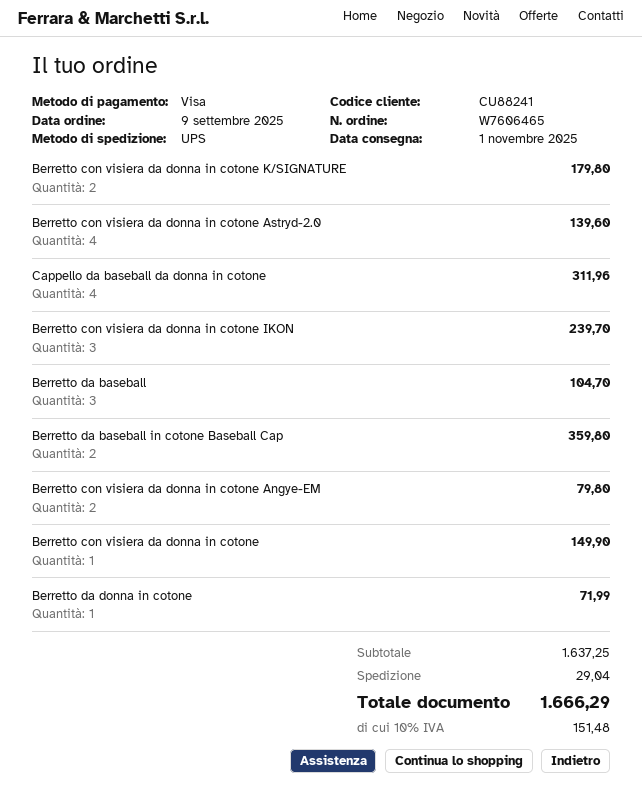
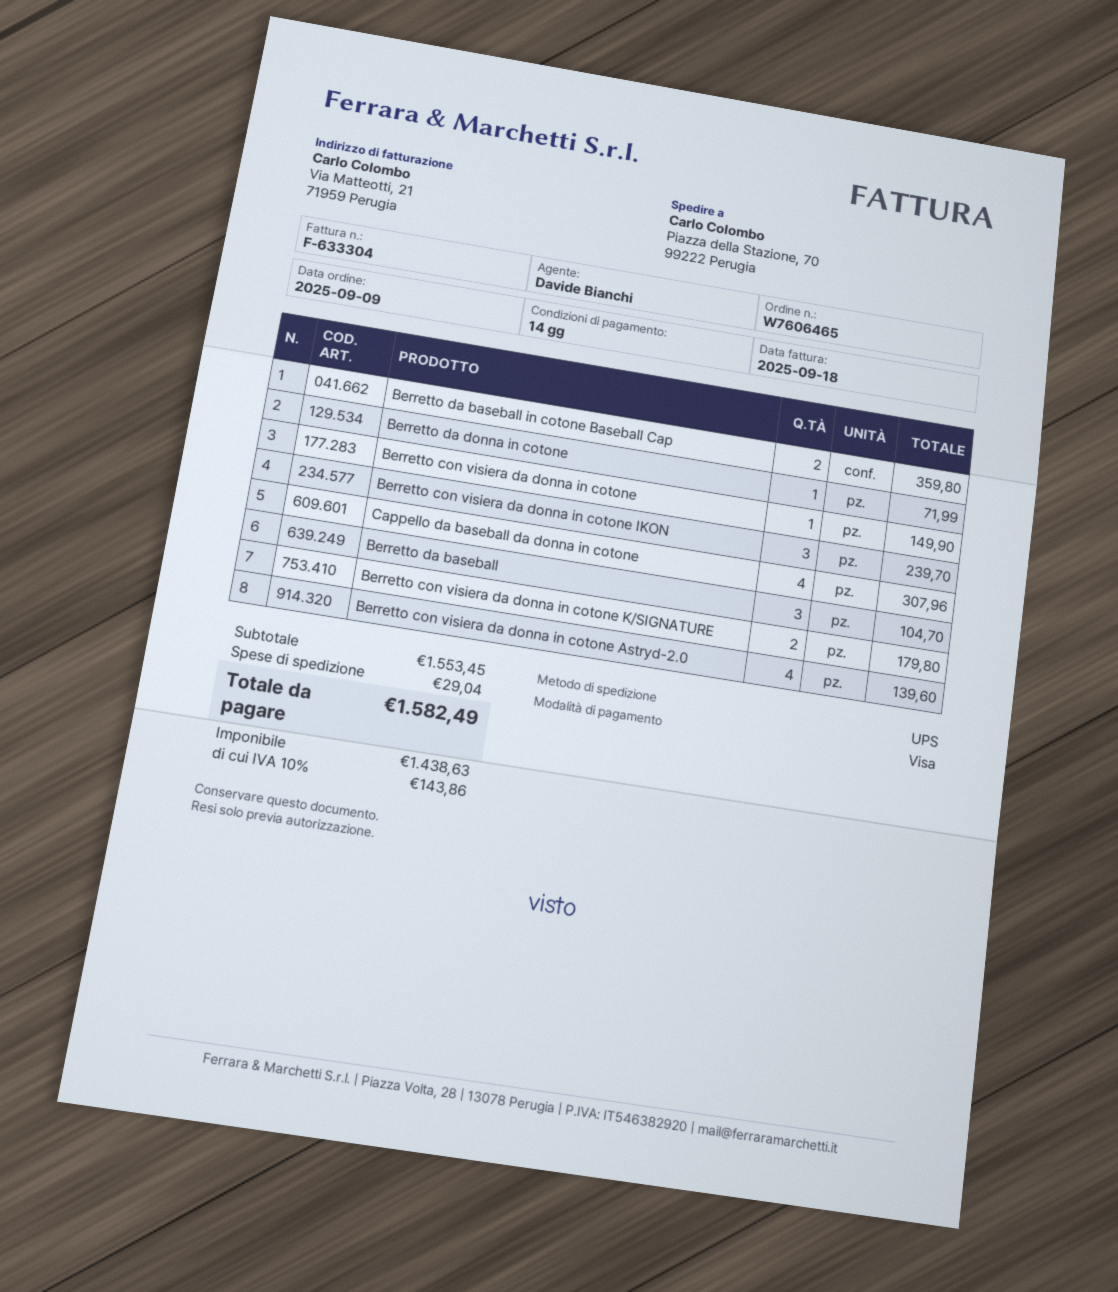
Cappello da baseball da donna in cotone: 4 for 311.96 -> 4 for 307.96
Berretto con visiera da donna in cotone Angye-EM: 2 for 79.80 -> none
subtotal: 1637.25 -> 1553.45
tax: 10% = 151.48 -> 10% = 143.86
total: 1666.29 -> 1582.49

